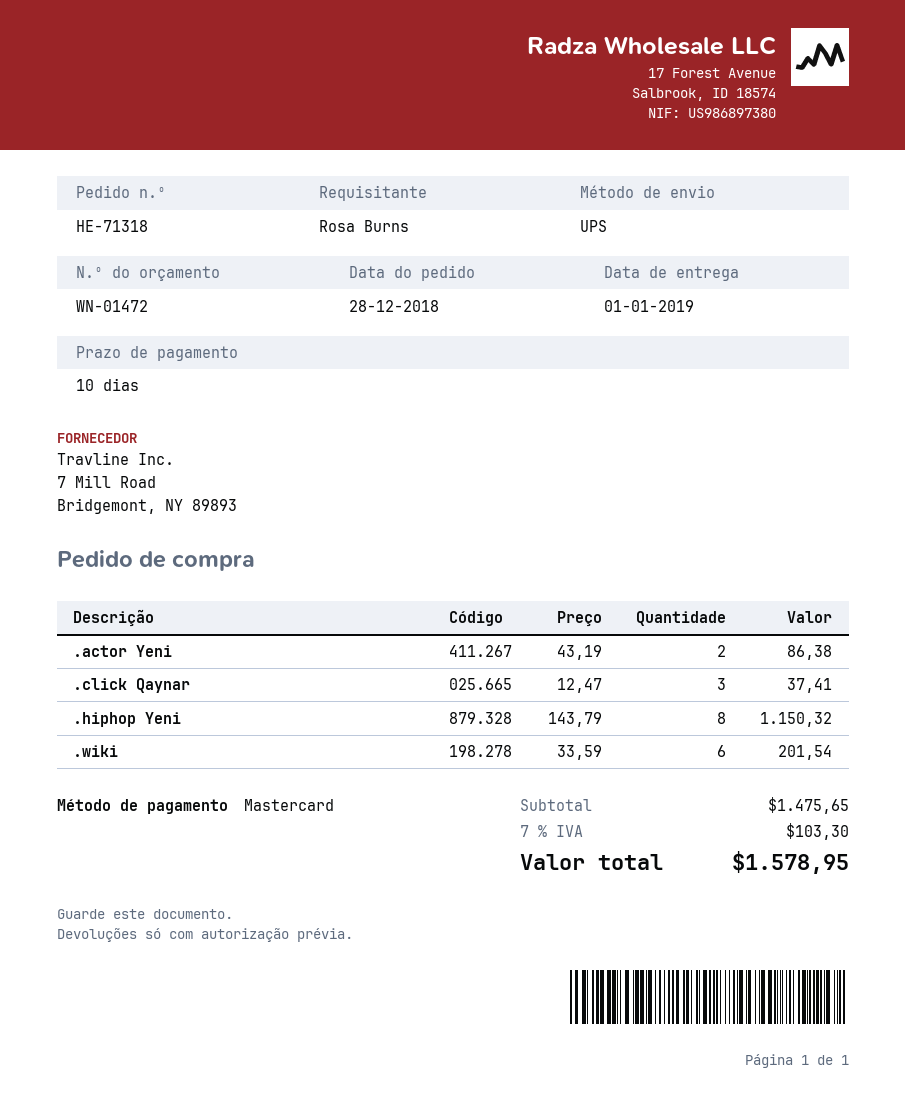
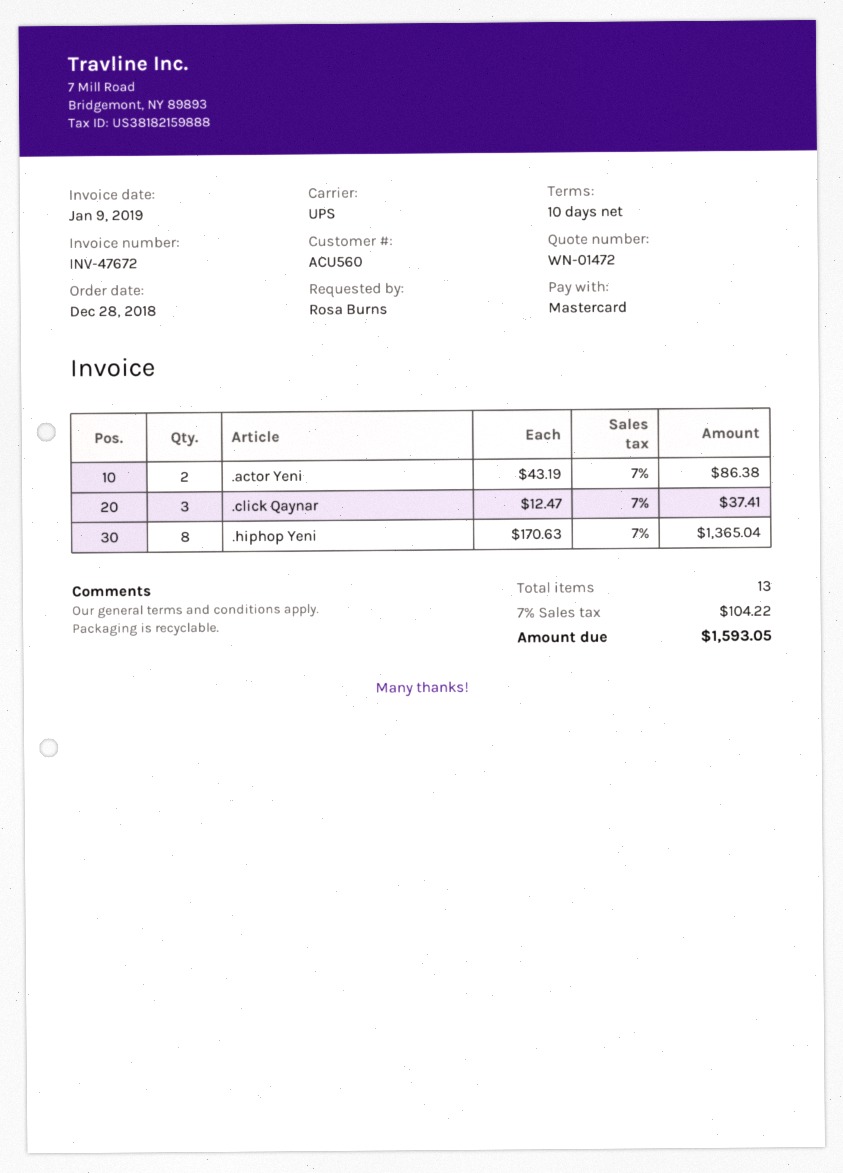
.hiphop Yeni: 8 x 143.79 = 1150.32 -> 8 x 170.63 = 1365.04
.wiki: 6 x 33.59 = 201.54 -> none
tax: 7% = 103.30 -> 7% = 104.22
total: 1578.95 -> 1593.05

